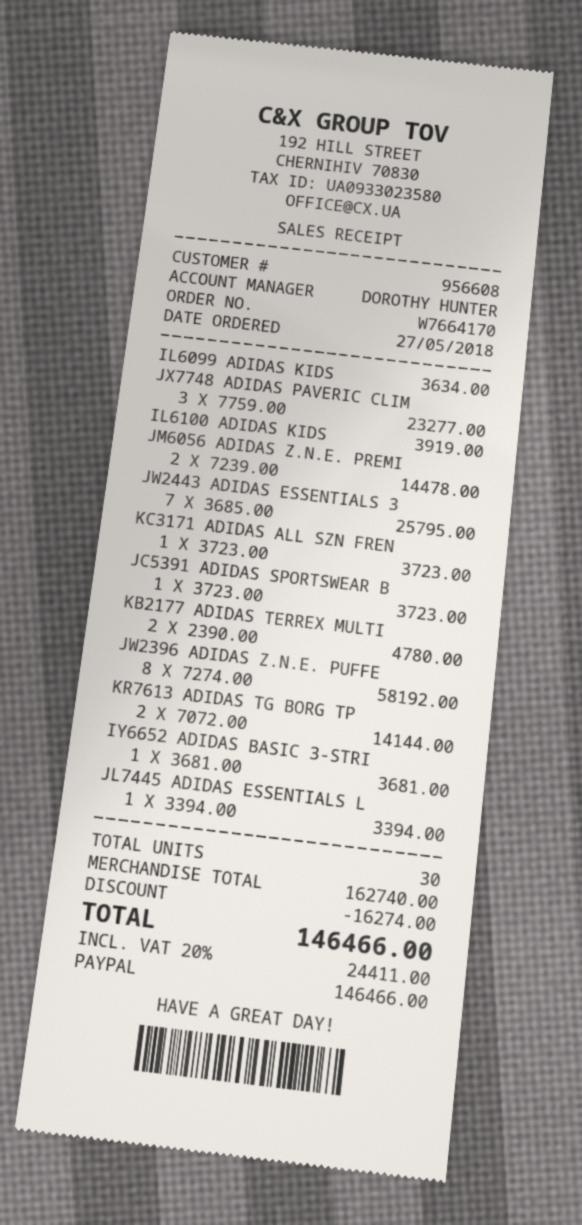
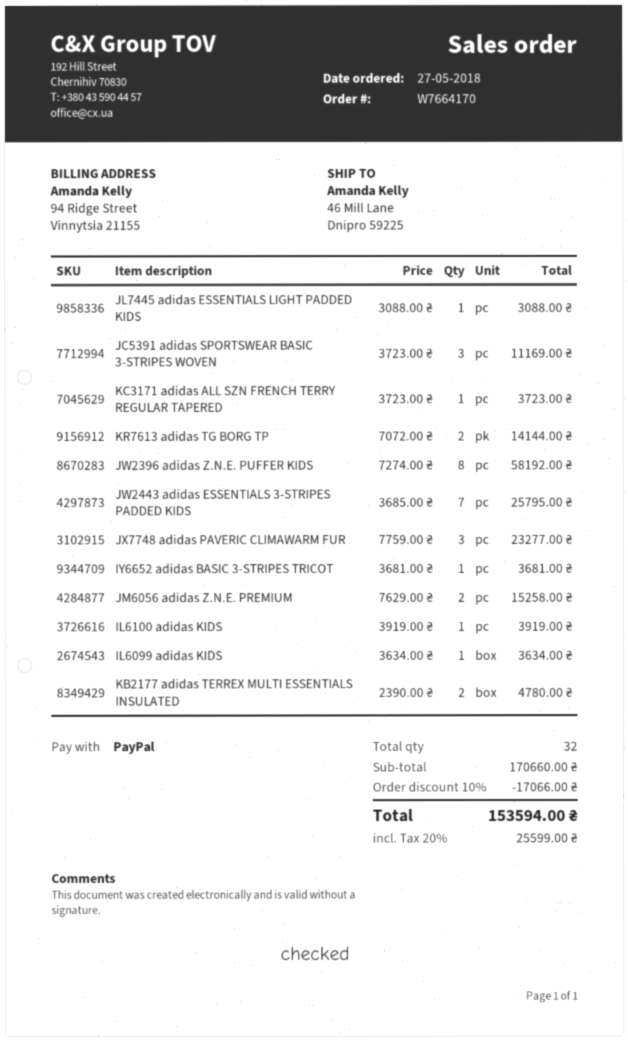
JM6056 ADIDAS Z.N.E. PREMI: 2 x 7239.00 = 14478.00 -> 2 x 7629.00 = 15258.00
JC5391 ADIDAS SPORTSWEAR B: 1 x 3723.00 = 3723.00 -> 3 x 3723.00 = 11169.00
JL7445 ADIDAS ESSENTIALS L: 1 x 3394.00 = 3394.00 -> 1 x 3088.00 = 3088.00
total quantity: 30 -> 32
subtotal: 162740.00 -> 170660.00
discount: 16274.00 -> 17066.00
tax: 20% = 24411.00 -> 20% = 25599.00
total: 146466.00 -> 153594.00

